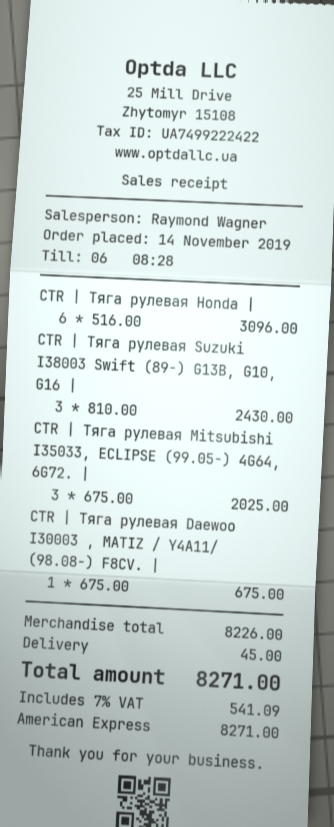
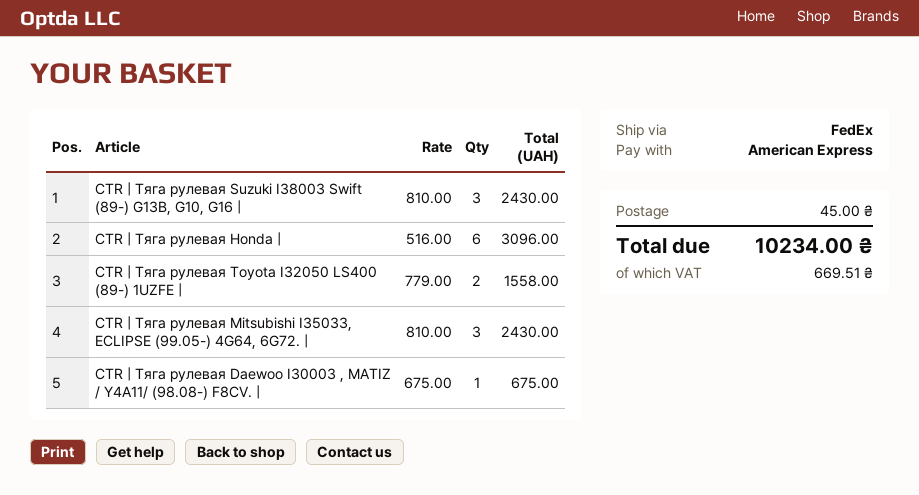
CTR | Тяга рулевая Mitsubishi I35033, ECLIPSE (99.05-) 4G64, 6G72. |: 3 x 675.00 = 2025.00 -> 3 x 810.00 = 2430.00
CTR | Тяга рулевая Toyota I32050 LS400 (89-) 1UZFE |: none -> 2 x 779.00 = 1558.00
tax: 541.09 -> 669.51
total: 8271.00 -> 10234.00

